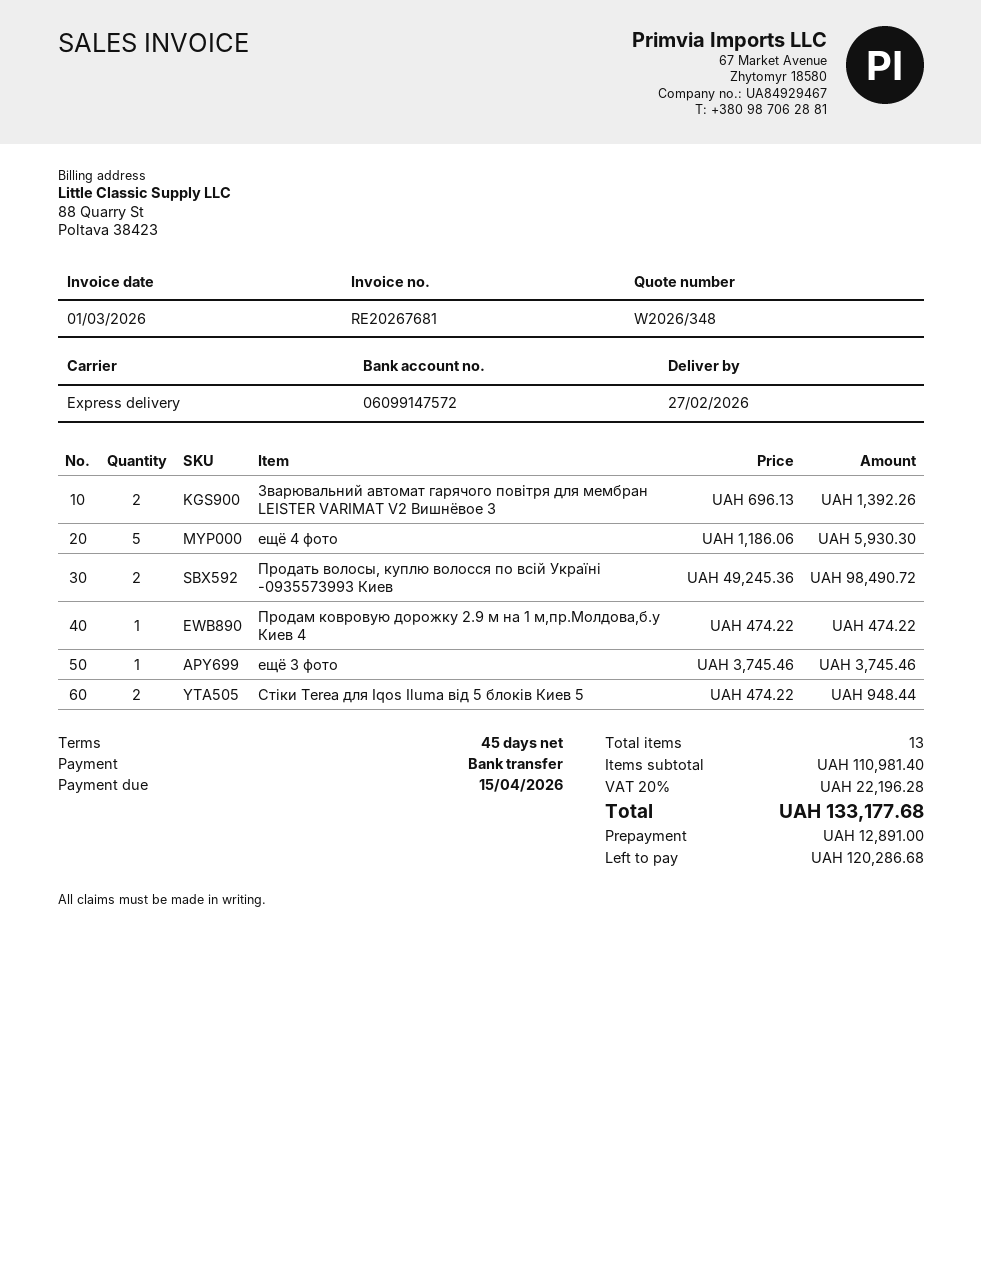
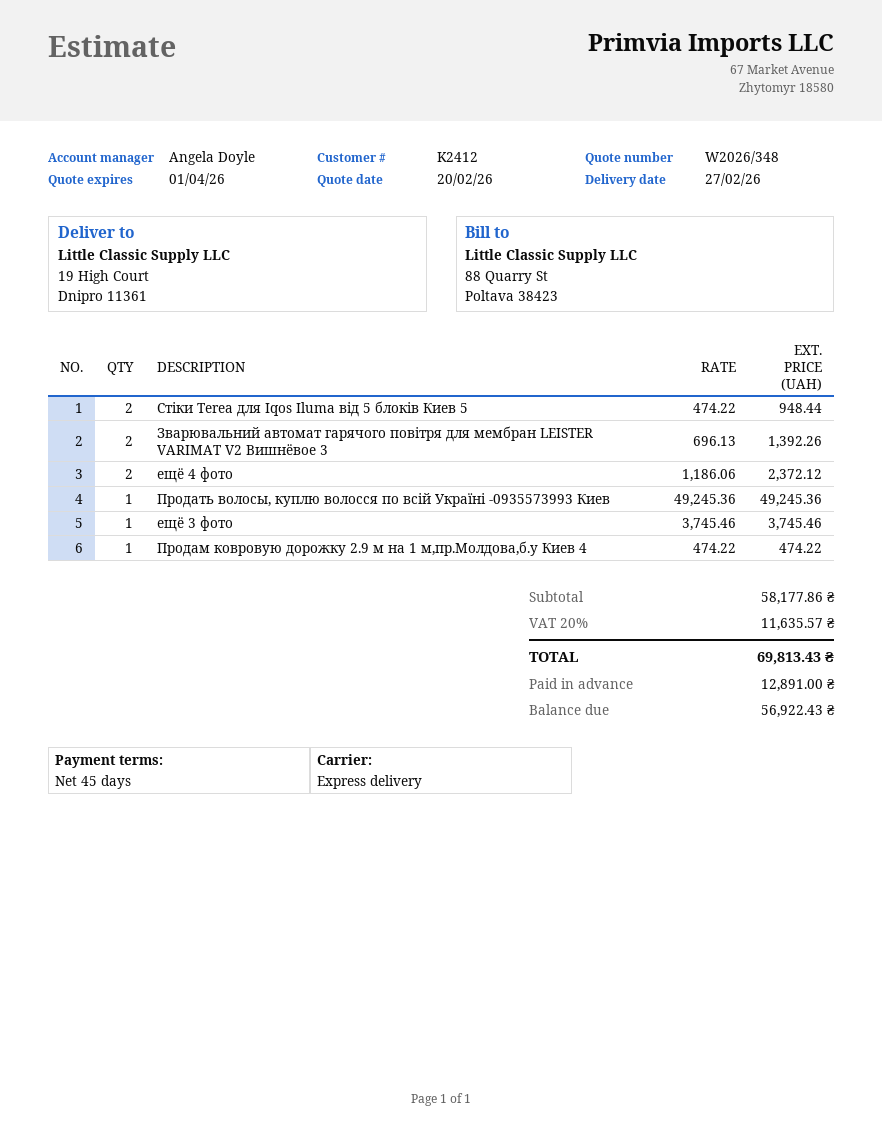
ещё 4 фото: 5 x 1186.06 = 5930.30 -> 2 x 1186.06 = 2372.12
Продать волосы, куплю волосся по всій Україні -0935573993 Киев: 2 x 49245.36 = 98490.72 -> 1 x 49245.36 = 49245.36
subtotal: 110981.40 -> 58177.86
tax: 20% = 22196.28 -> 20% = 11635.57
total: 133177.68 -> 69813.43
balance: 120286.68 -> 56922.43

